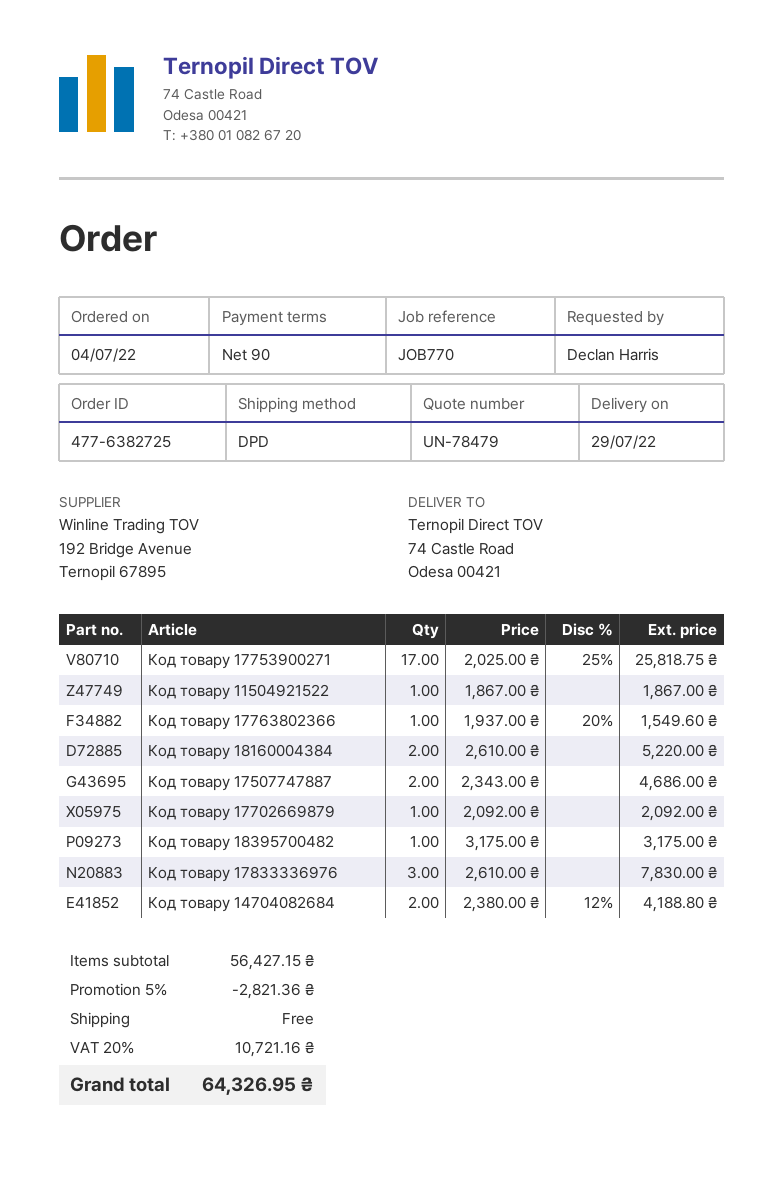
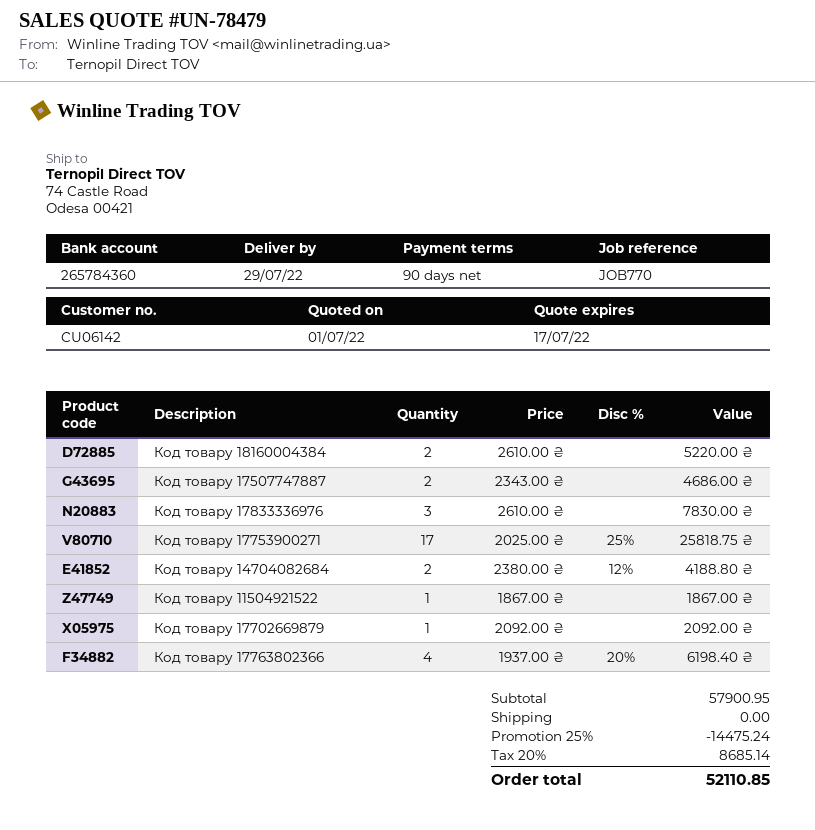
Код товару 17763802366: 1 x 1937.00 - 20% = 1549.60 -> 4 x 1937.00 - 20% = 6198.40
Код товару 18395700482: 1 x 3175.00 = 3175.00 -> none
subtotal: 56427.15 -> 57900.95
discount: 5% = 2821.36 -> 25% = 14475.24
tax: 20% = 10721.16 -> 20% = 8685.14
total: 64326.95 -> 52110.85

